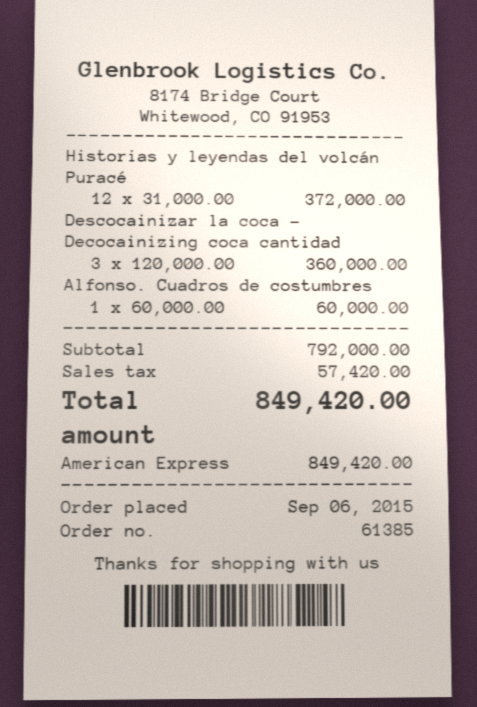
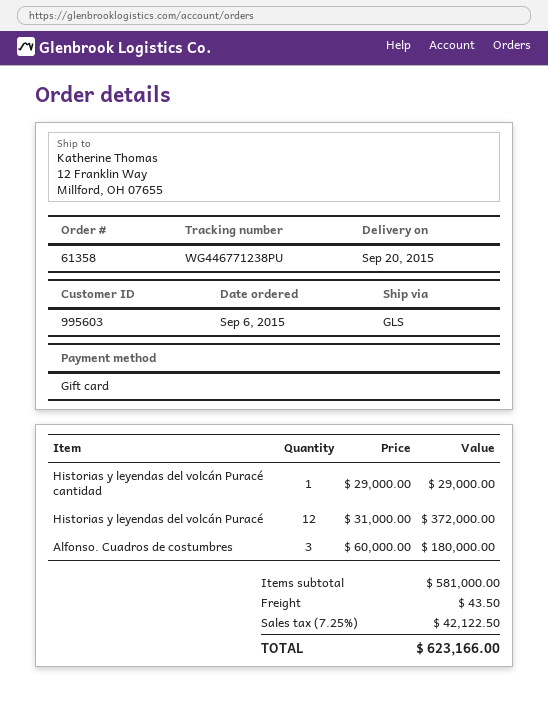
order number: 61385 -> 61358
payment method: American Express -> gift card
Descocainizar la coca - Decocainizing coca cantidad: 3 x 120000.00 = 360000.00 -> none
Alfonso. Cuadros de costumbres: 1 x 60000.00 = 60000.00 -> 3 x 60000.00 = 180000.00
Historias y leyendas del volcán Puracé cantidad: none -> 1 x 29000.00 = 29000.00
subtotal: 792000.00 -> 581000.00
shipping: none -> 43.50
tax: 57420.00 -> 42122.50
total: 849420.00 -> 623166.00

